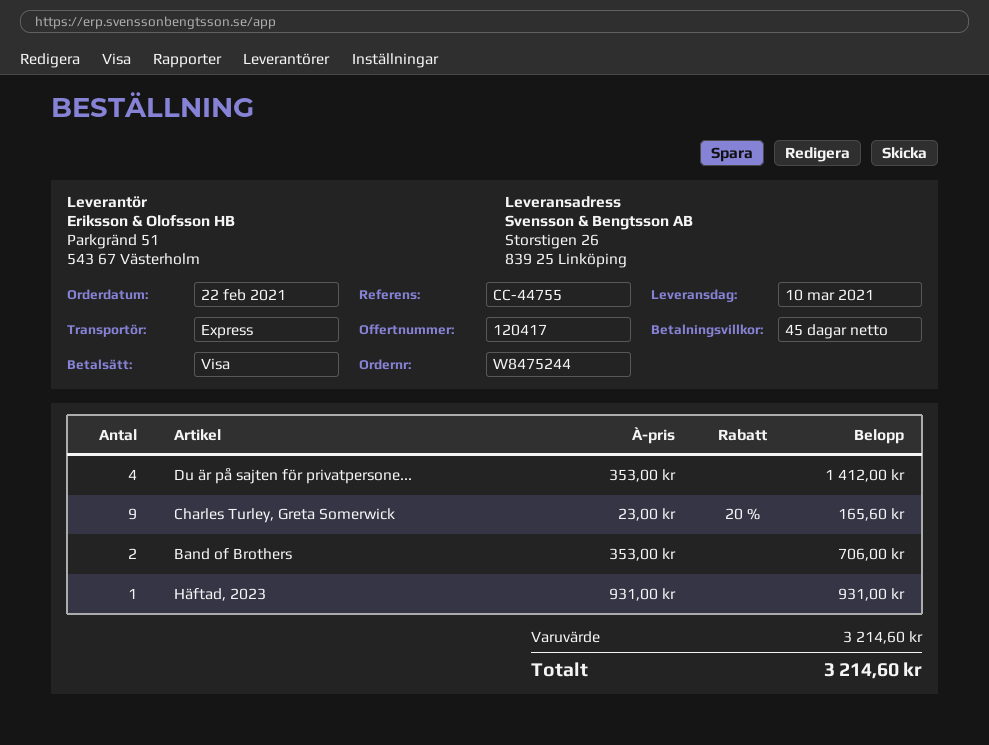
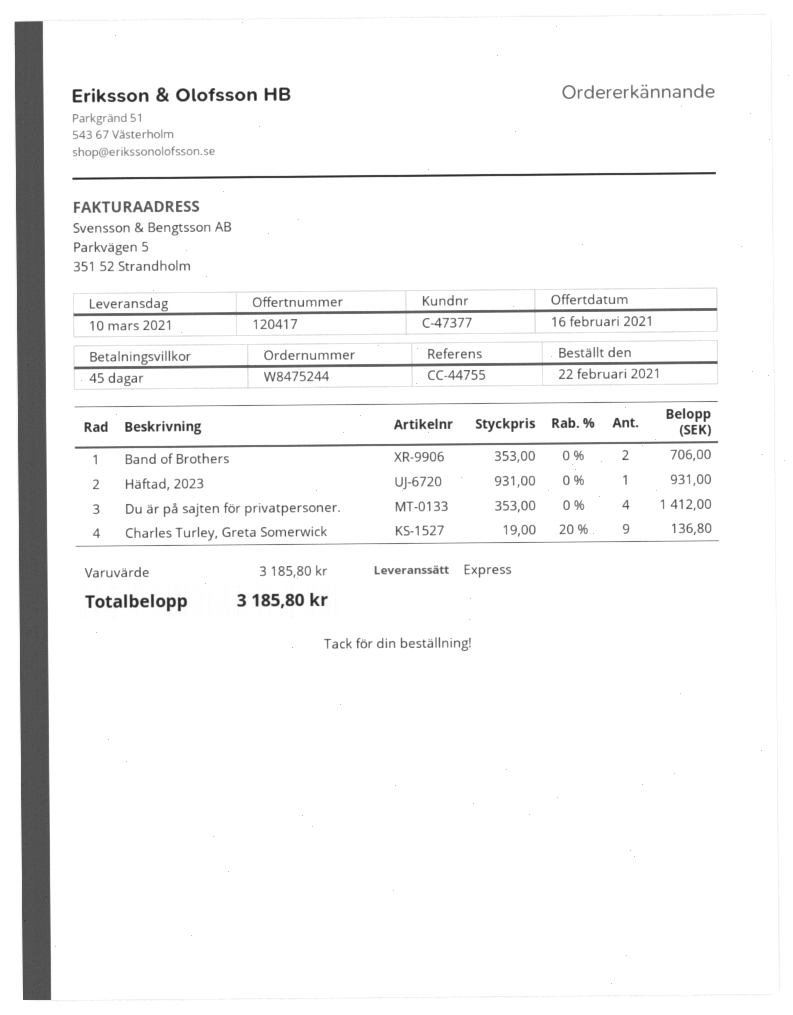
Charles Turley, Greta Somerwick: 9 x 23.00 - 20% = 165.60 -> 9 x 19.00 - 20% = 136.80
subtotal: 3214.60 -> 3185.80
total: 3214.60 -> 3185.80

